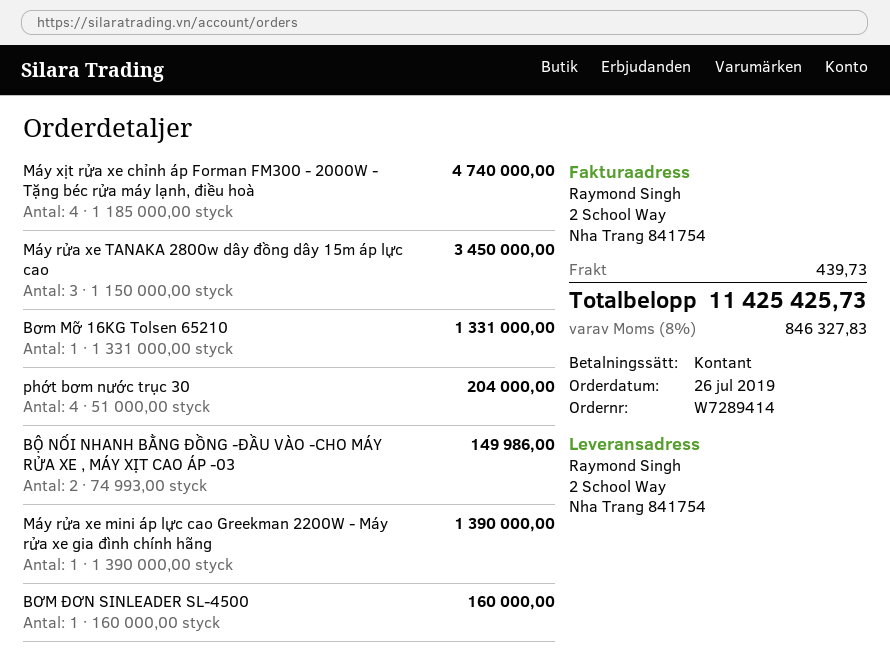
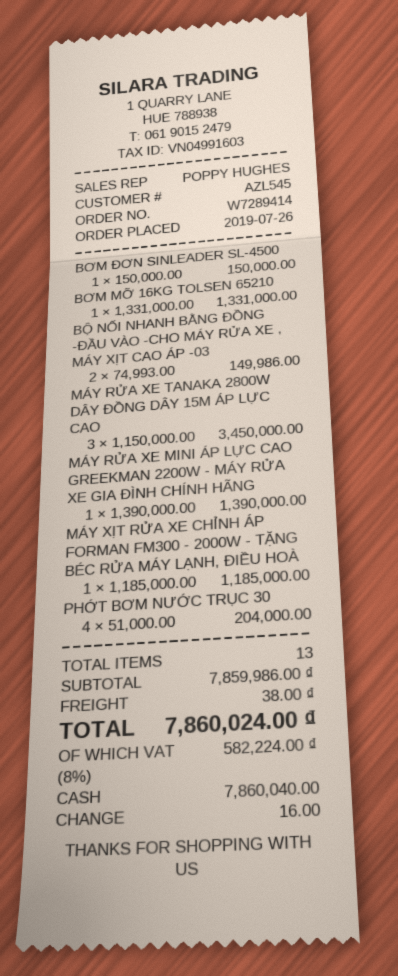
Máy xịt rửa xe chỉnh áp Forman FM300 - 2000W - Tặng béc rửa máy lạnh, điều hoà: 4 x 1185000.00 = 4740000.00 -> 1 x 1185000.00 = 1185000.00
BƠM ĐƠN SINLEADER SL-4500: 1 x 160000.00 = 160000.00 -> 1 x 150000.00 = 150000.00
shipping: 439.73 -> 38.00
tax: 8% = 846327.83 -> 8% = 582224.00
total: 11425425.73 -> 7860024.00

